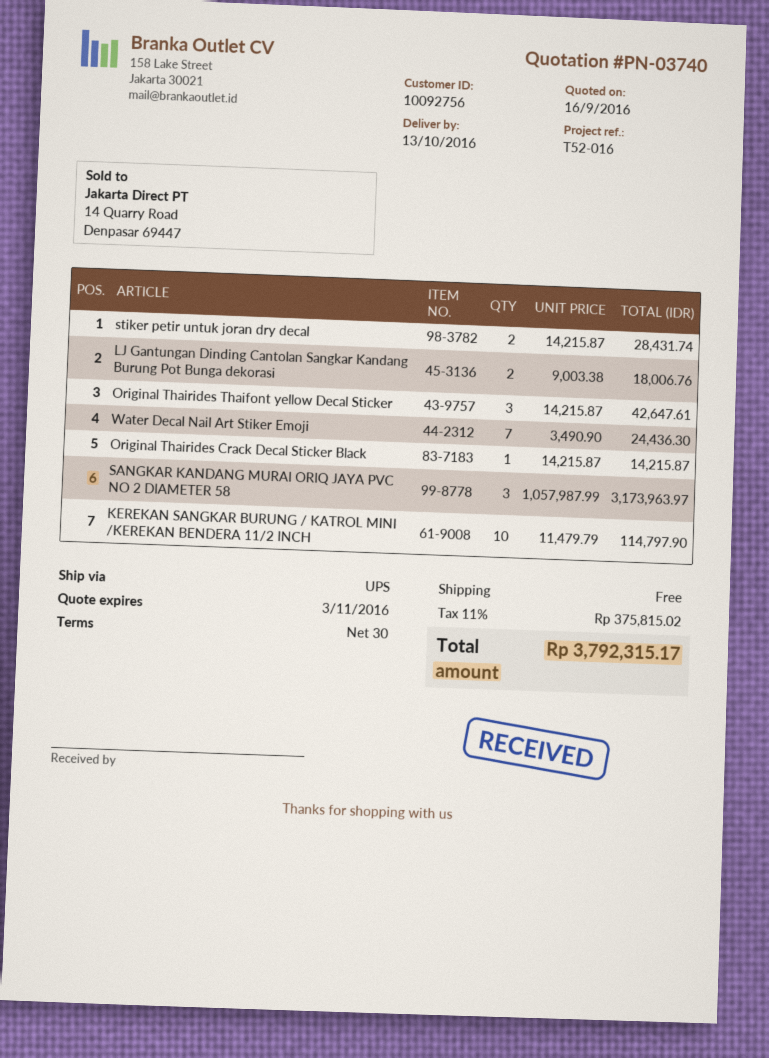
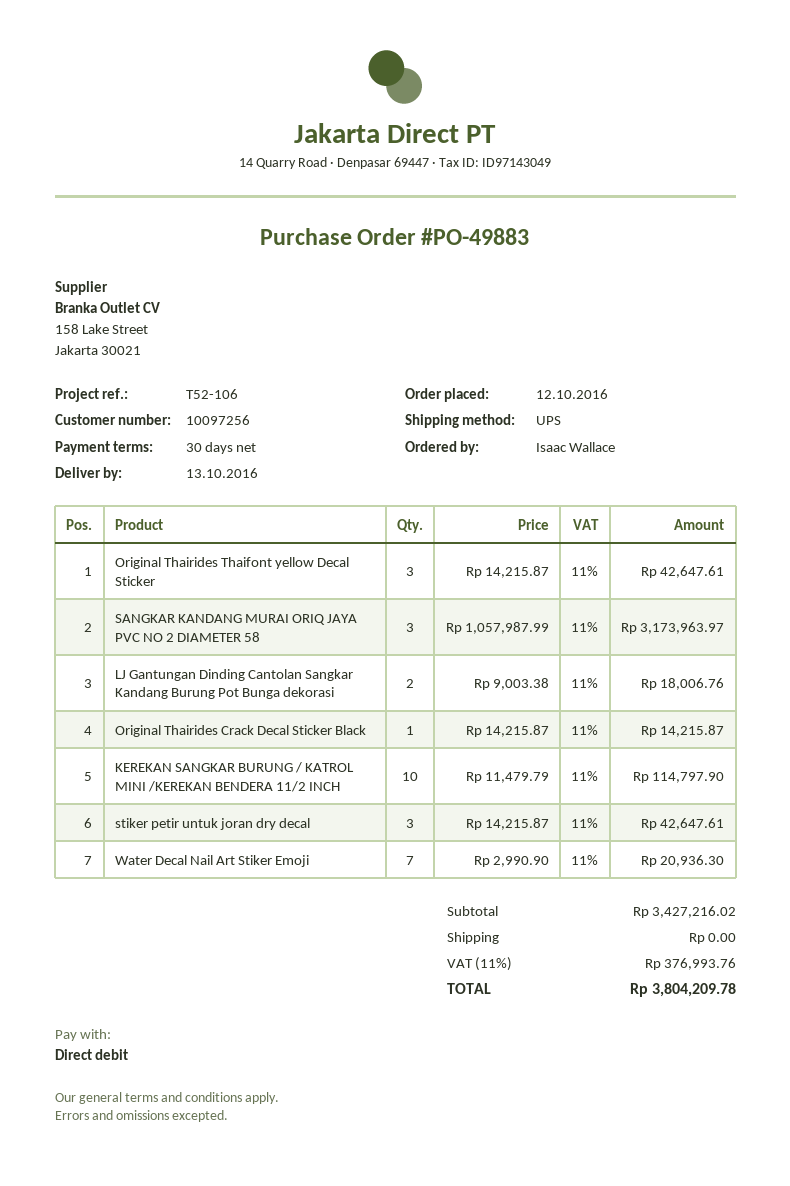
customer number: 10092756 -> 10097256
reference: T52-016 -> T52-106
stiker petir untuk joran dry decal: 2 x 14215.87 = 28431.74 -> 3 x 14215.87 = 42647.61
Water Decal Nail Art Stiker Emoji: 7 x 3490.90 = 24436.30 -> 7 x 2990.90 = 20936.30
tax: 11% = 375815.02 -> 11% = 376993.76
total: 3792315.17 -> 3804209.78

